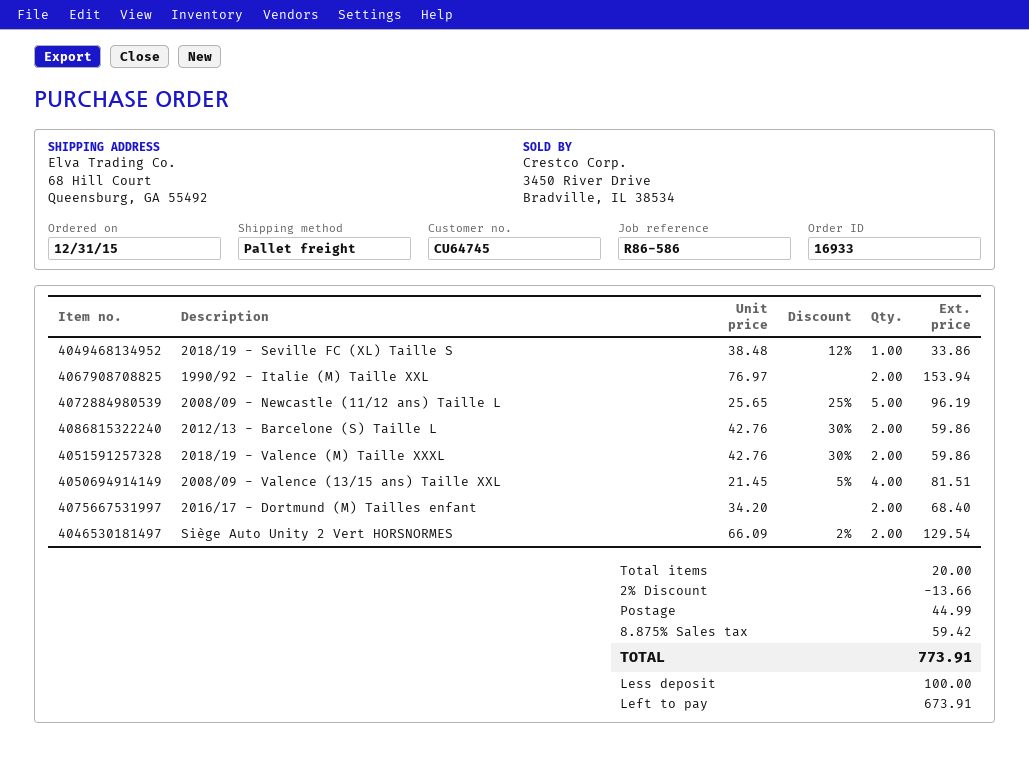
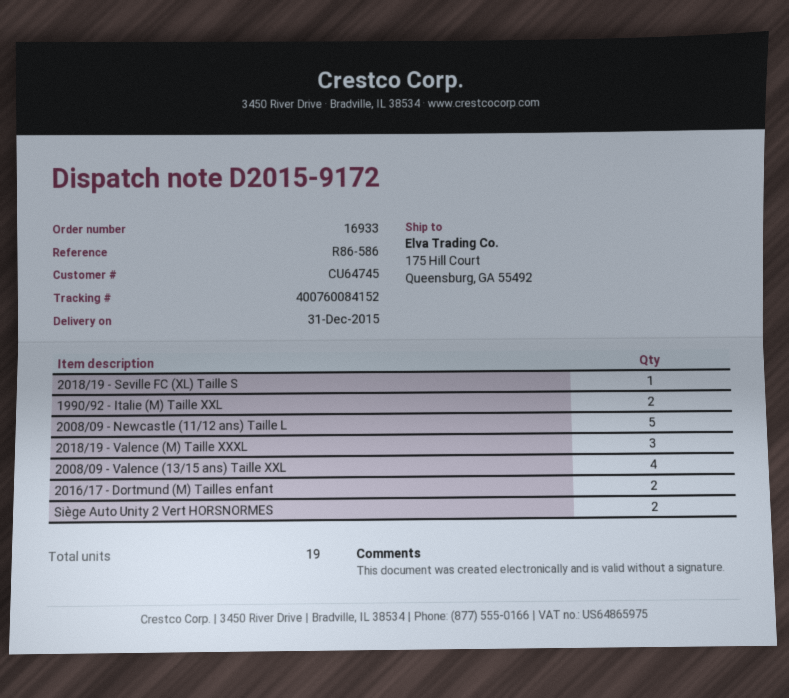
ship to: 68 Hill Court, Queensburg, GA 55492 -> 175 Hill Court, Queensburg, GA 55492
2012/13 - Barcelone (S) Taille L: 2 -> none
2018/19 - Valence (M) Taille XXXL: 2 -> 3
total quantity: 20 -> 19

